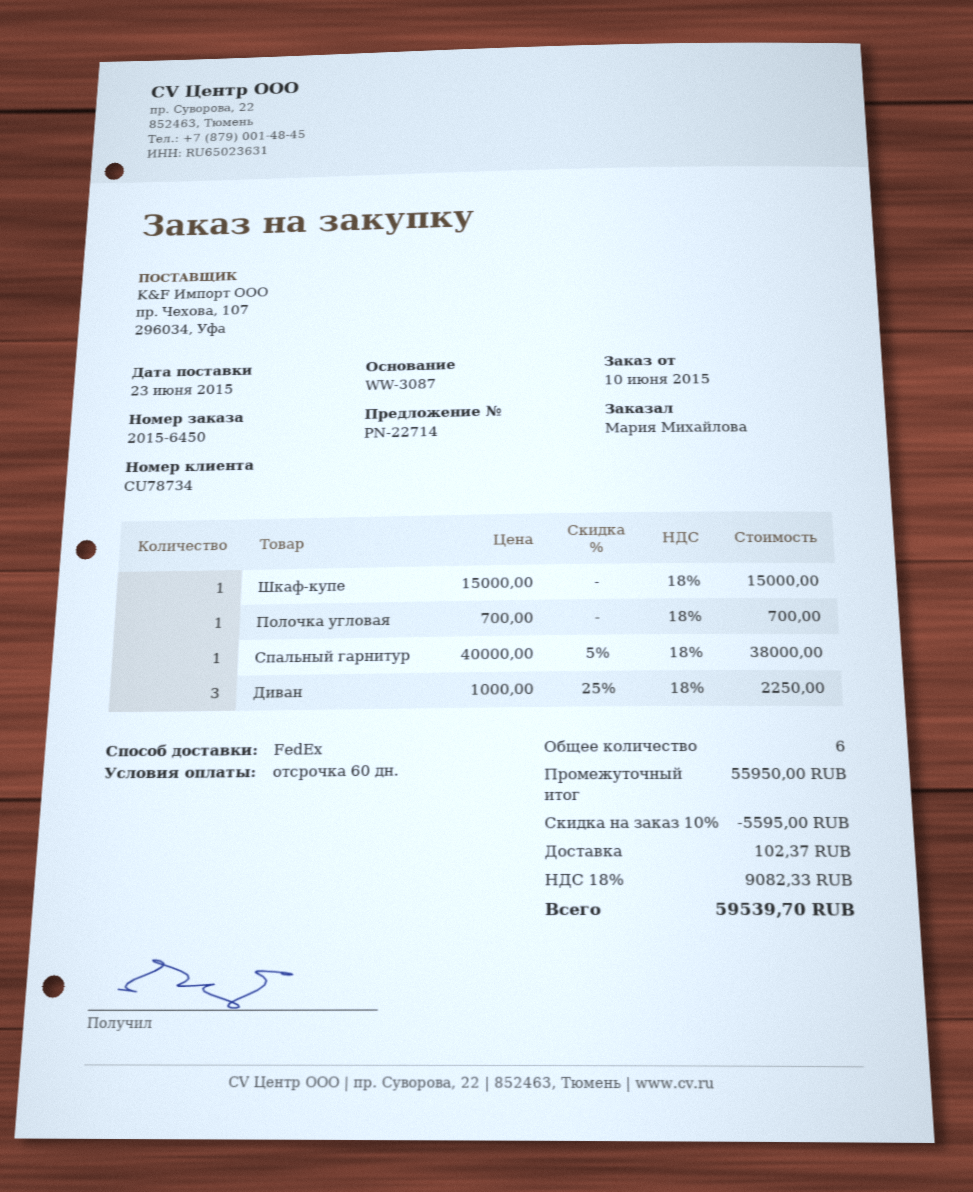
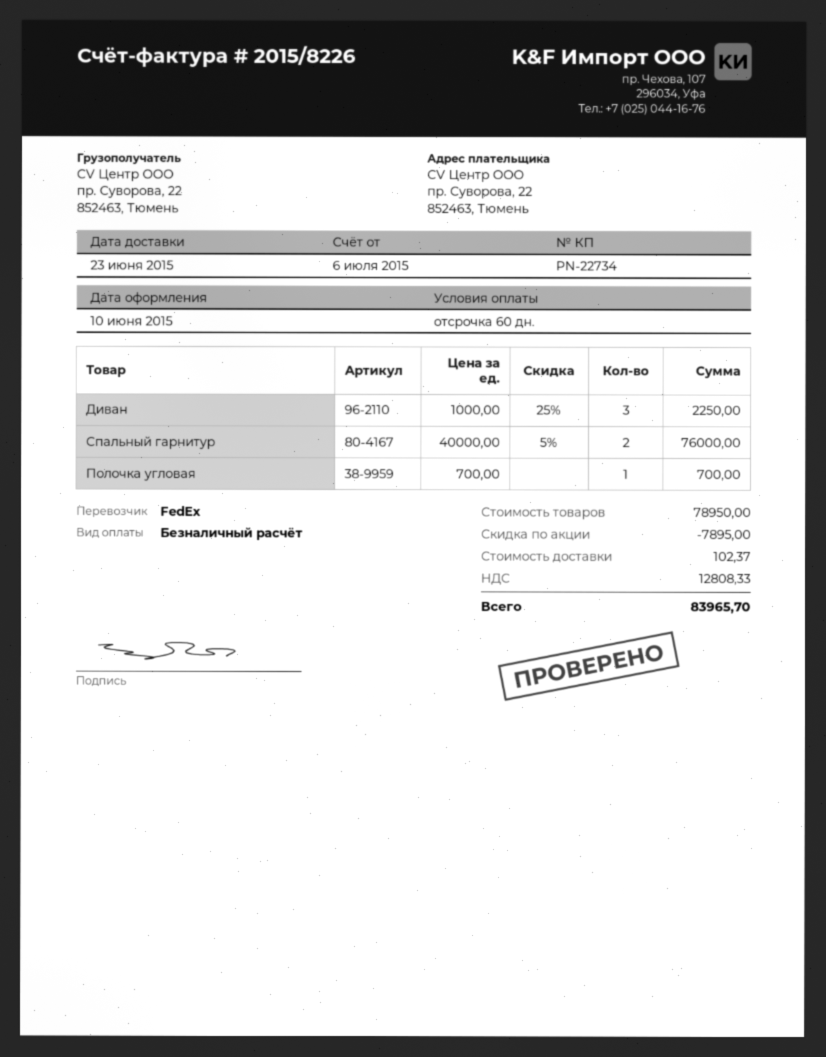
quote number: PN-22714 -> PN-22734
Шкаф-купе: 1 x 15000.00 = 15000.00 -> none
Спальный гарнитур: 1 x 40000.00 - 5% = 38000.00 -> 2 x 40000.00 - 5% = 76000.00
subtotal: 55950.00 -> 78950.00
discount: 5595.00 -> 7895.00
tax: 9082.33 -> 12808.33
total: 59539.70 -> 83965.70

